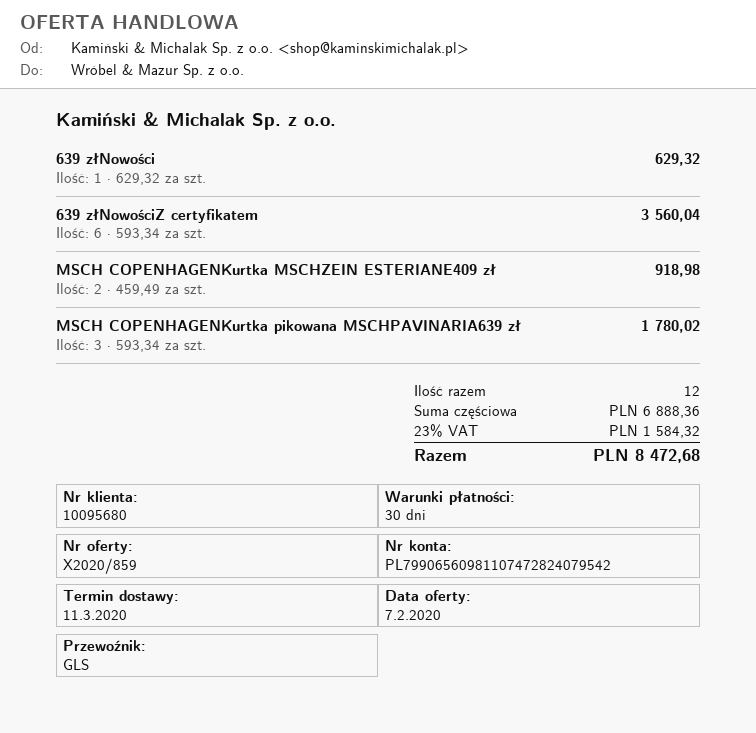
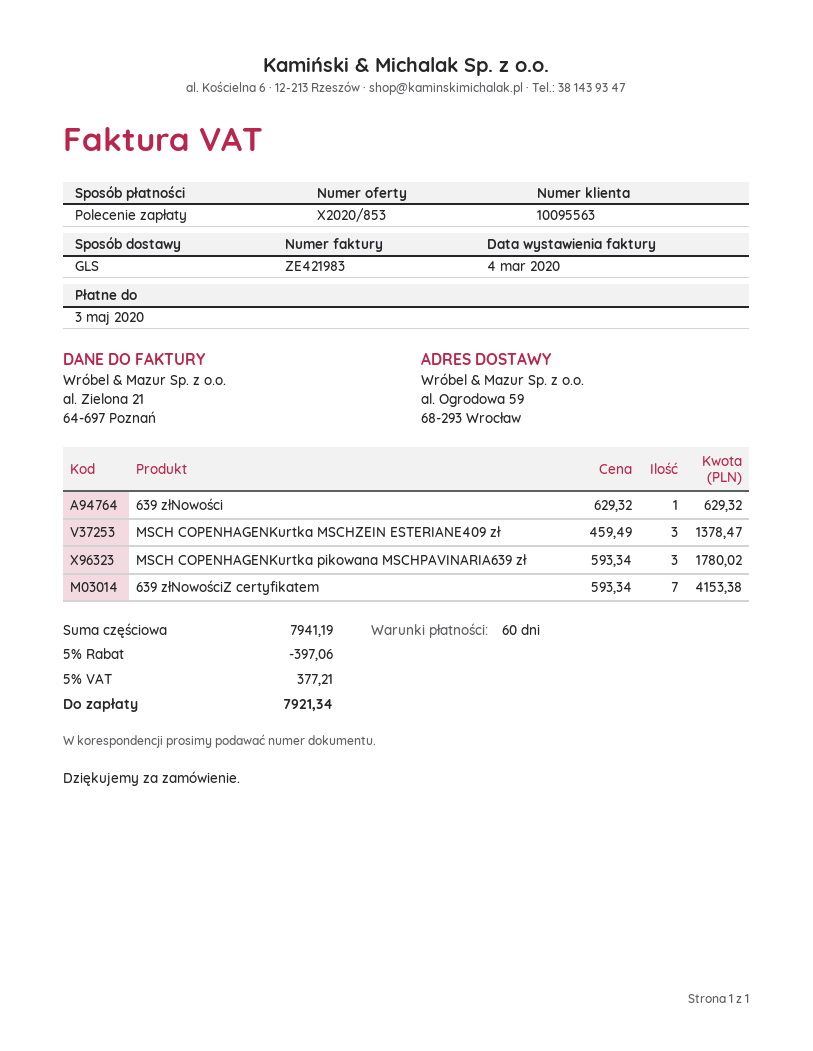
quote number: X2020/859 -> X2020/853
payment terms: 30 days -> 60 days
customer number: 10095680 -> 10095563
639 złNowościZ certyfikatem: 6 x 593.34 = 3560.04 -> 7 x 593.34 = 4153.38
MSCH COPENHAGENKurtka MSCHZEIN ESTERIANE409 zł: 2 x 459.49 = 918.98 -> 3 x 459.49 = 1378.47
subtotal: 6888.36 -> 7941.19
discount: none -> 5% = 397.06
tax: 23% = 1584.32 -> 5% = 377.21
total: 8472.68 -> 7921.34

